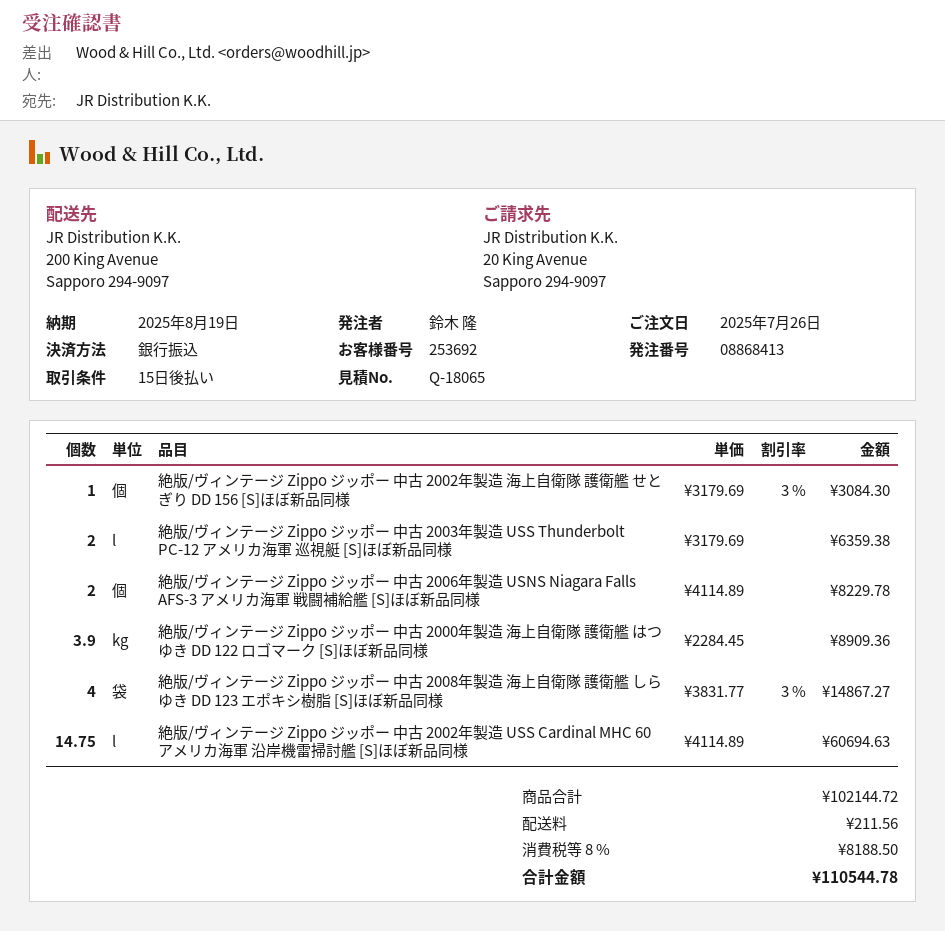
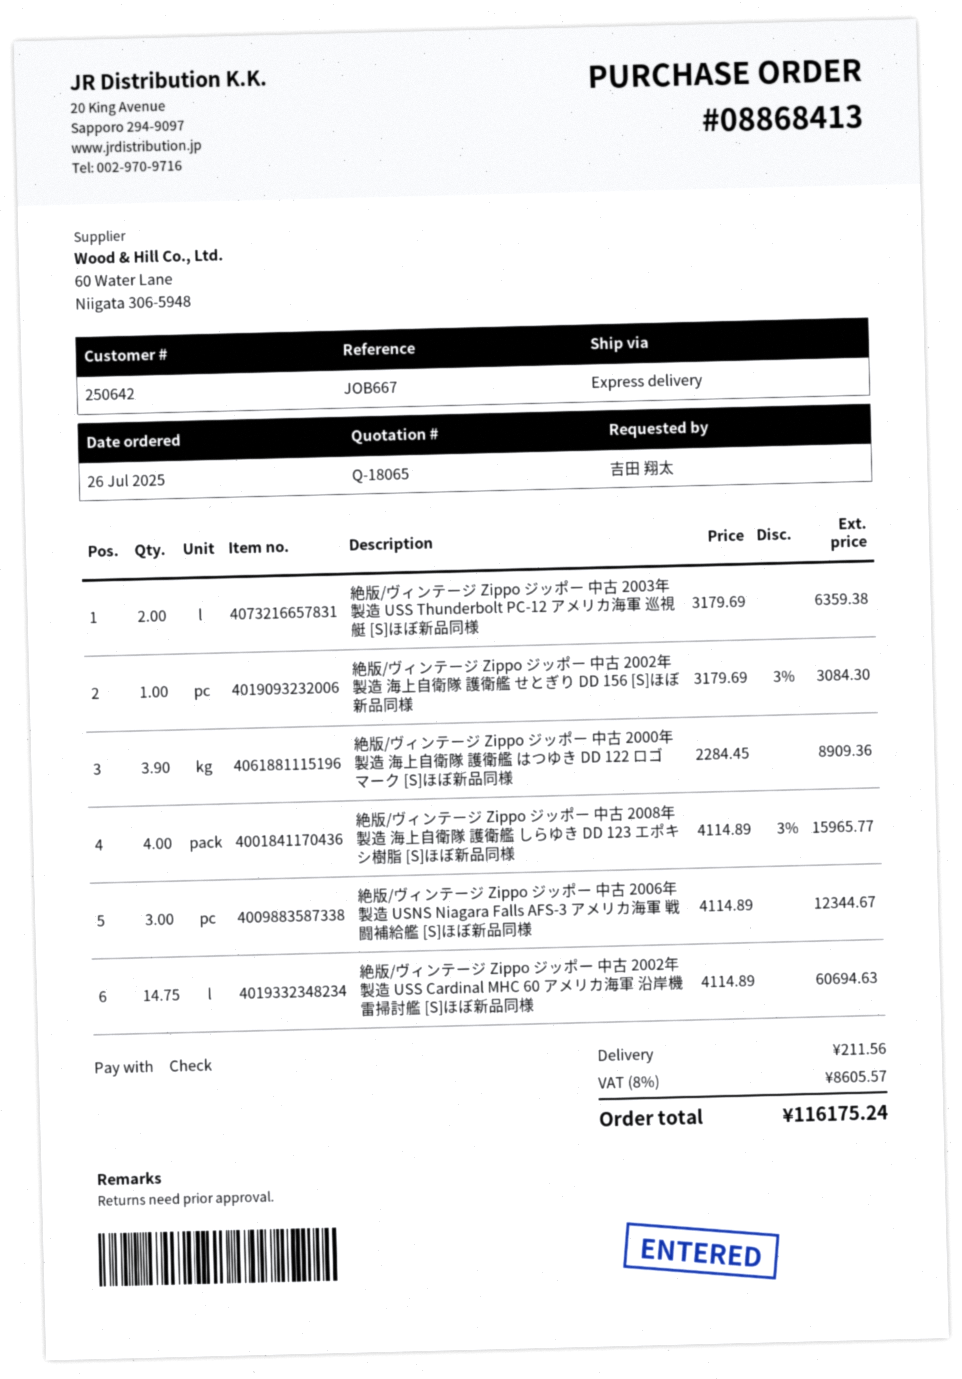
customer number: 253692 -> 250642
ordered by: 鈴木 隆 -> 吉田 翔太
payment method: bank transfer -> cheque
絶版/ヴィンテージ Zippo ジッポー 中古 2006年製造 USNS Niagara Falls AFS-3 アメリカ海軍 戦闘補給艦 [S]ほぼ新品同様: 2 x 4114.89 = 8229.78 -> 3 x 4114.89 = 12344.67
絶版/ヴィンテージ Zippo ジッポー 中古 2008年製造 海上自衛隊 護衛艦 しらゆき DD 123 エポキシ樹脂 [S]ほぼ新品同様: 4 x 3831.77 - 3% = 14867.27 -> 4 x 4114.89 - 3% = 15965.77
tax: 8% = 8188.50 -> 8% = 8605.57
total: 110544.78 -> 116175.24

